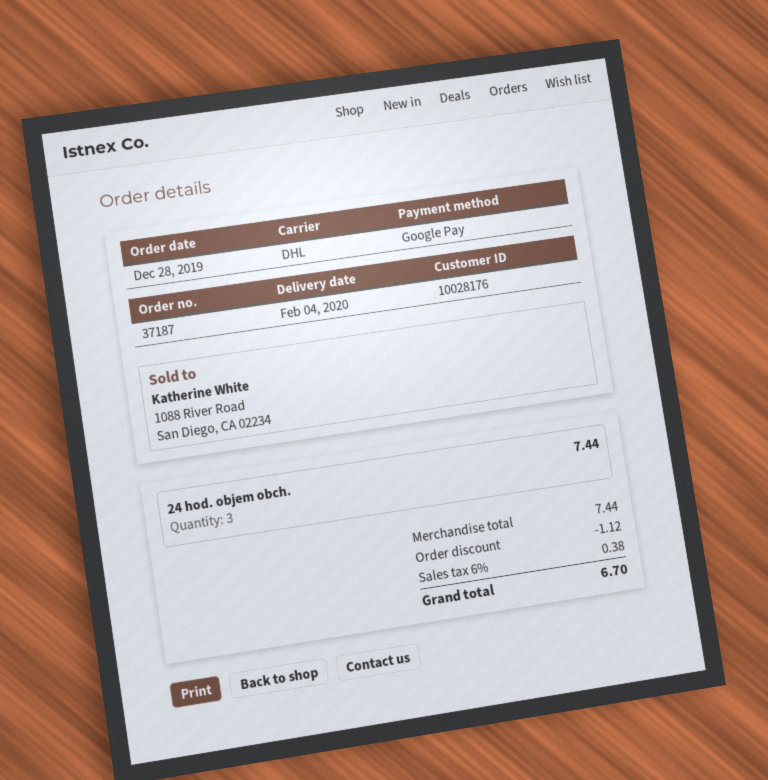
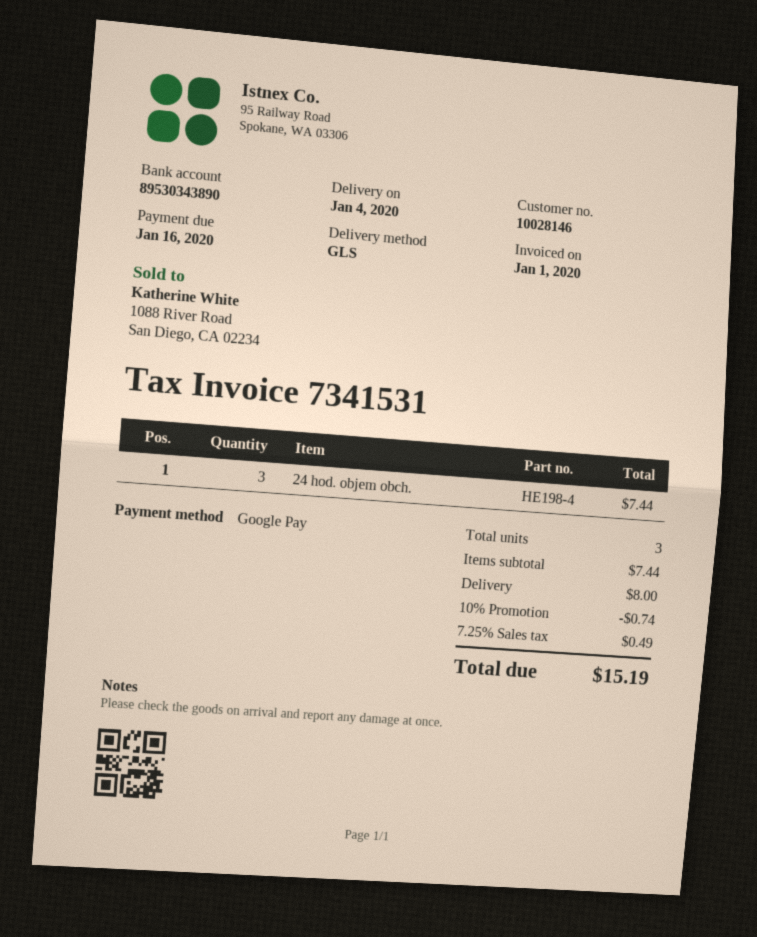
delivery date: 2020-02-04 -> 2020-01-04
customer number: 10028176 -> 10028146
shipping method: DHL -> GLS
discount: 1.12 -> 0.74
shipping: none -> 8.00
tax: 6% = 0.38 -> 7.25% = 0.49
total: 6.70 -> 15.19

